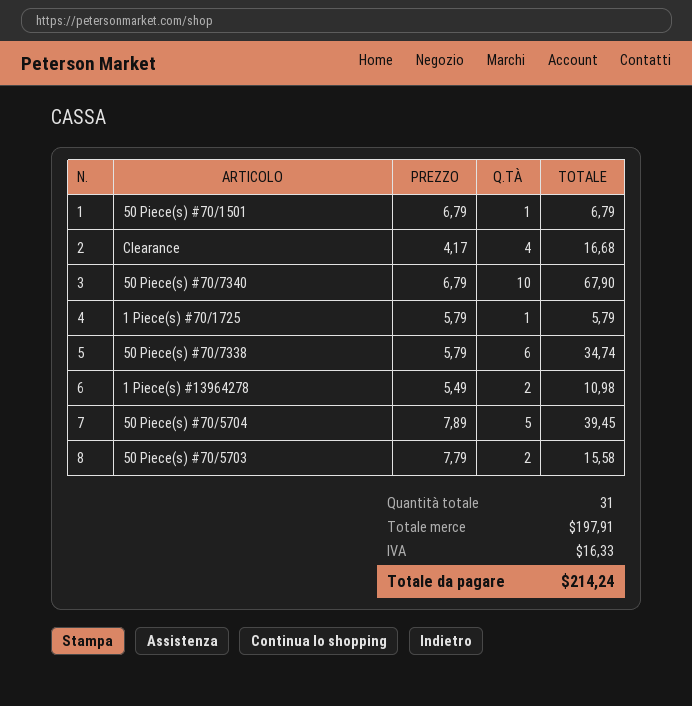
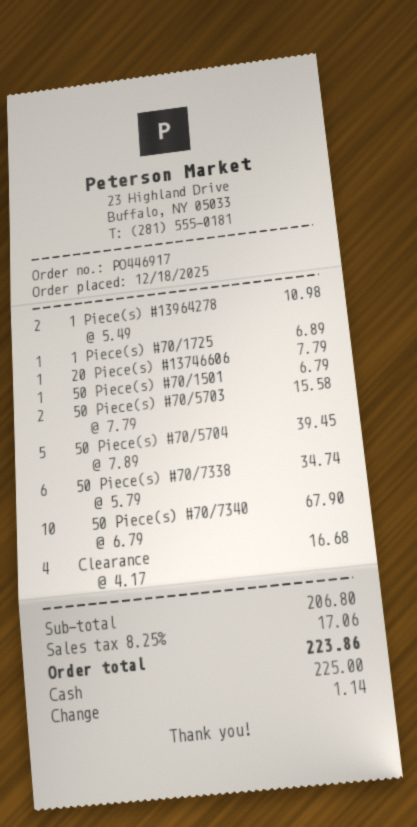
1 Piece(s) #70/1725: 1 x 5.79 = 5.79 -> 1 x 6.89 = 6.89
20 Piece(s) #13746606: none -> 1 x 7.79 = 7.79
subtotal: 197.91 -> 206.80
tax: 16.33 -> 17.06
total: 214.24 -> 223.86

